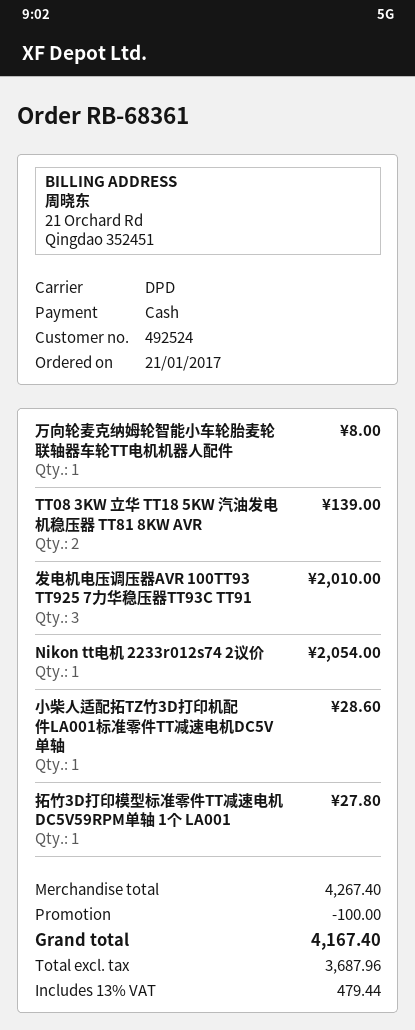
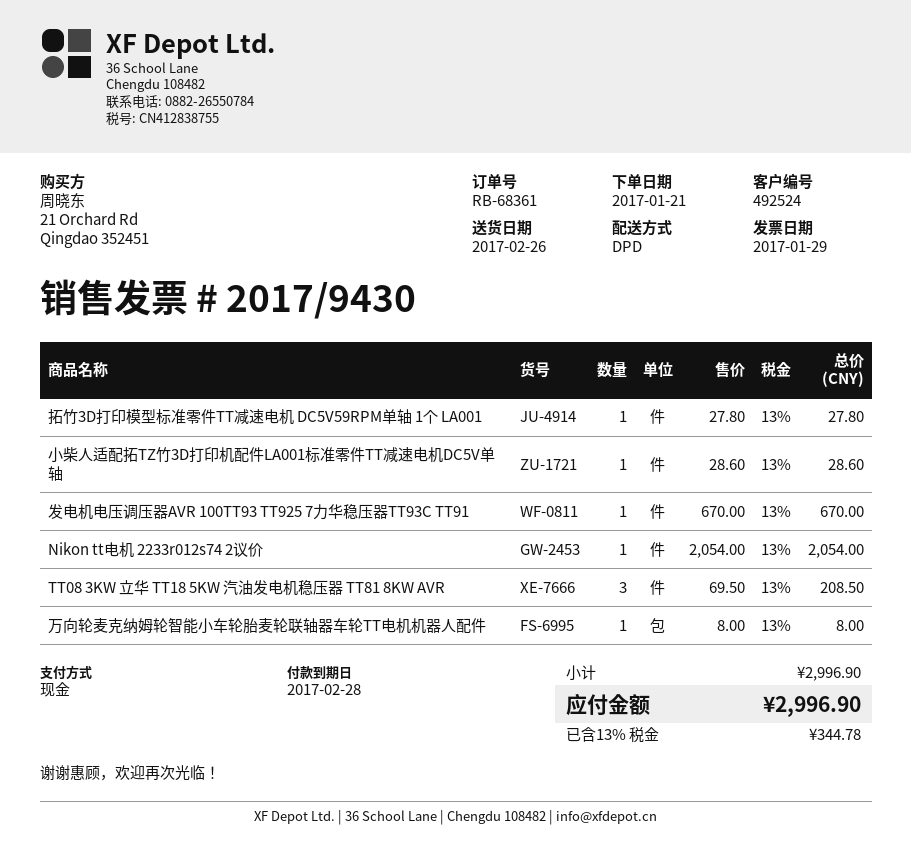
TT08 3KW 立华 TT18 5KW 汽油发电机稳压器 TT81 8KW AVR: 2 for 139.00 -> 3 for 208.50
发电机电压调压器AVR 100TT93 TT925 7力华稳压器TT93C TT91: 3 for 2010.00 -> 1 for 670.00
subtotal: 4267.40 -> 2996.90
discount: 100.00 -> none
tax: 13% = 479.44 -> 13% = 344.78
total: 4167.40 -> 2996.90

